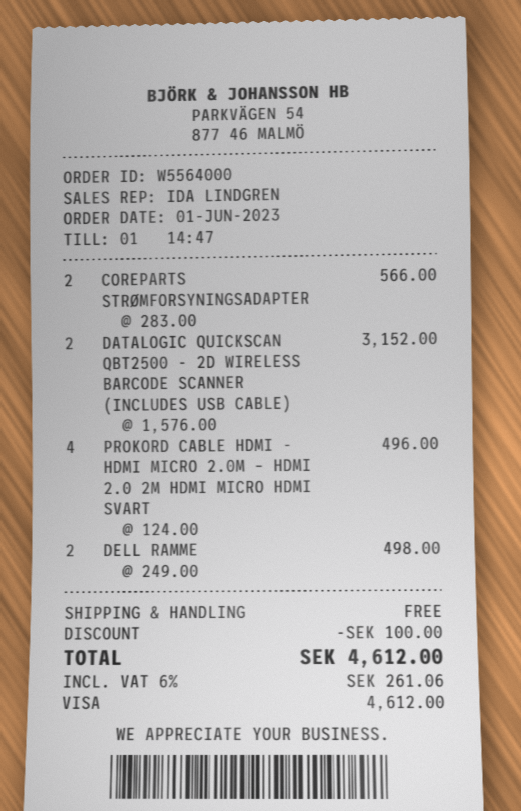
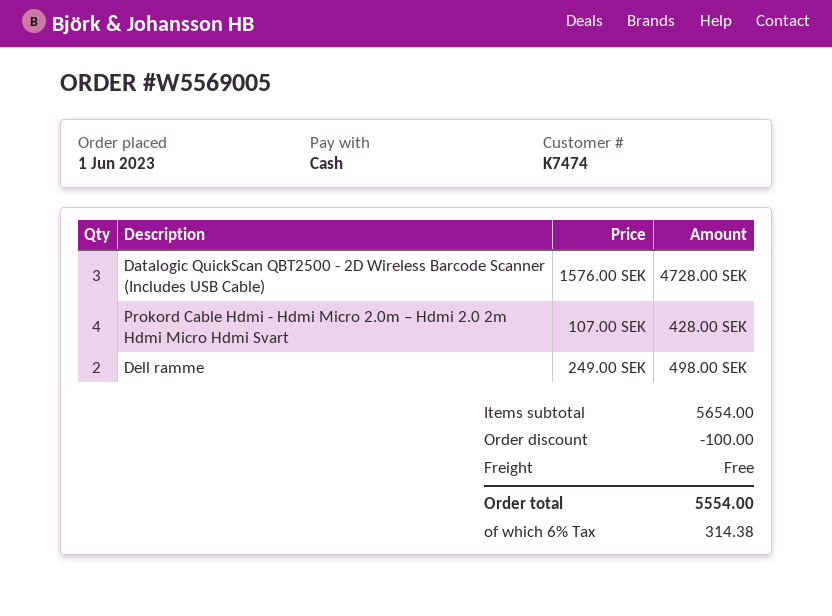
order number: W5564000 -> W5569005
payment method: Visa -> cash
COREPARTS STRØMFORSYNINGSADAPTER: 2 x 283.00 = 566.00 -> none
DATALOGIC QUICKSCAN QBT2500 - 2D WIRELESS BARCODE SCANNER (INCLUDES USB CABLE): 2 x 1576.00 = 3152.00 -> 3 x 1576.00 = 4728.00
PROKORD CABLE HDMI - HDMI MICRO 2.0M – HDMI 2.0 2M HDMI MICRO HDMI SVART: 4 x 124.00 = 496.00 -> 4 x 107.00 = 428.00
tax: 6% = 261.06 -> 6% = 314.38
total: 4612.00 -> 5554.00

